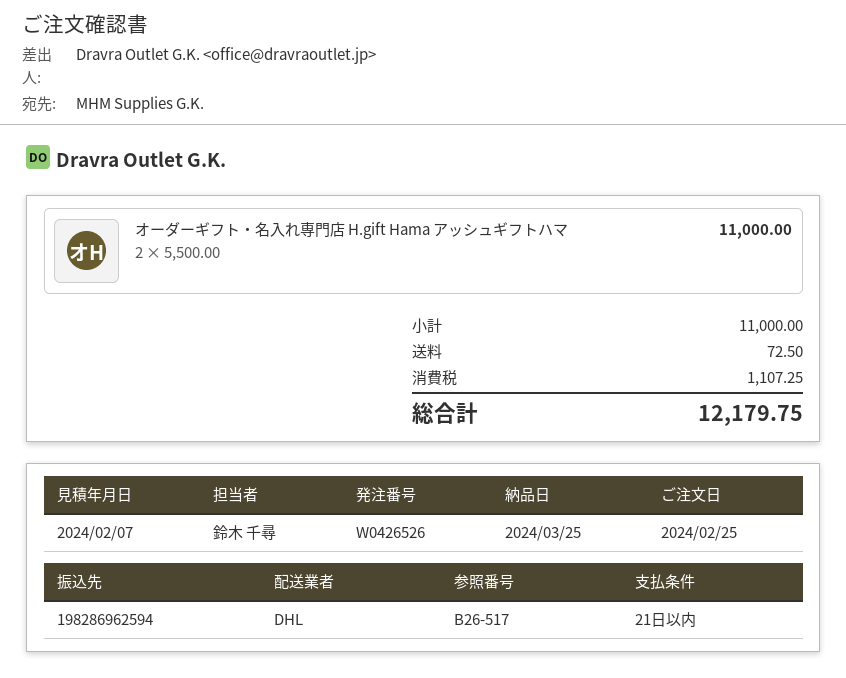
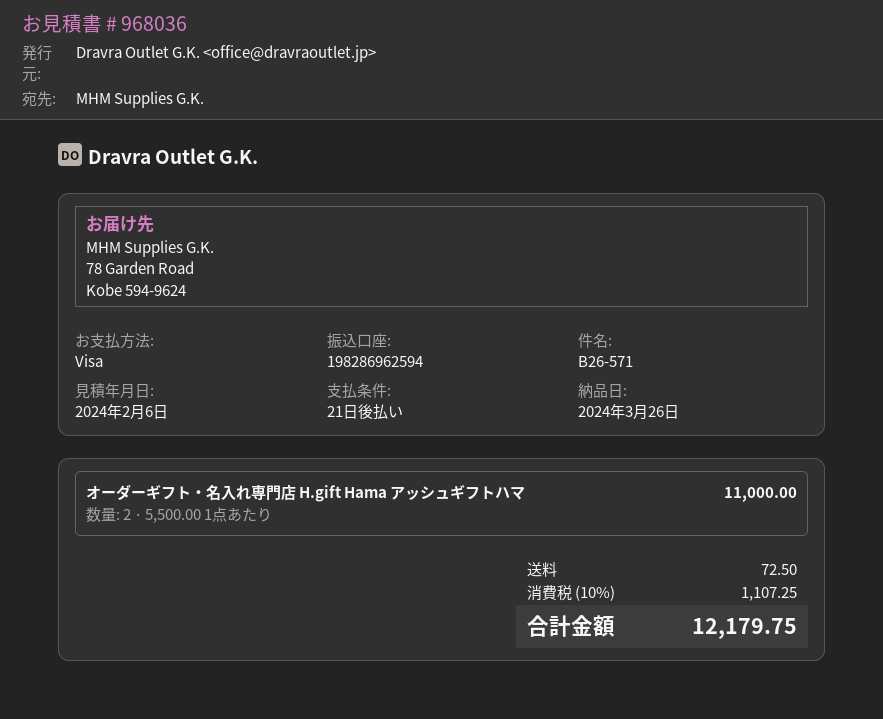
quote date: 2024-02-07 -> 2024-02-06
delivery date: 2024-03-25 -> 2024-03-26
reference: B26-517 -> B26-571

